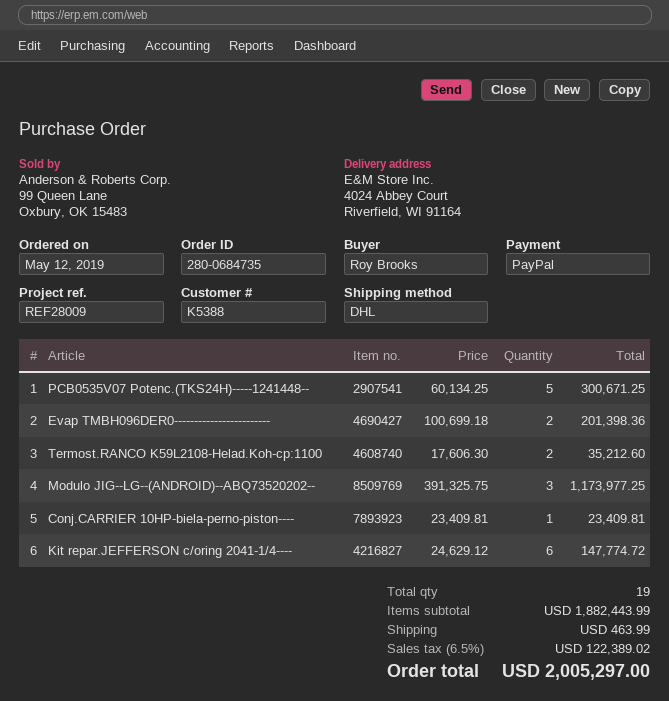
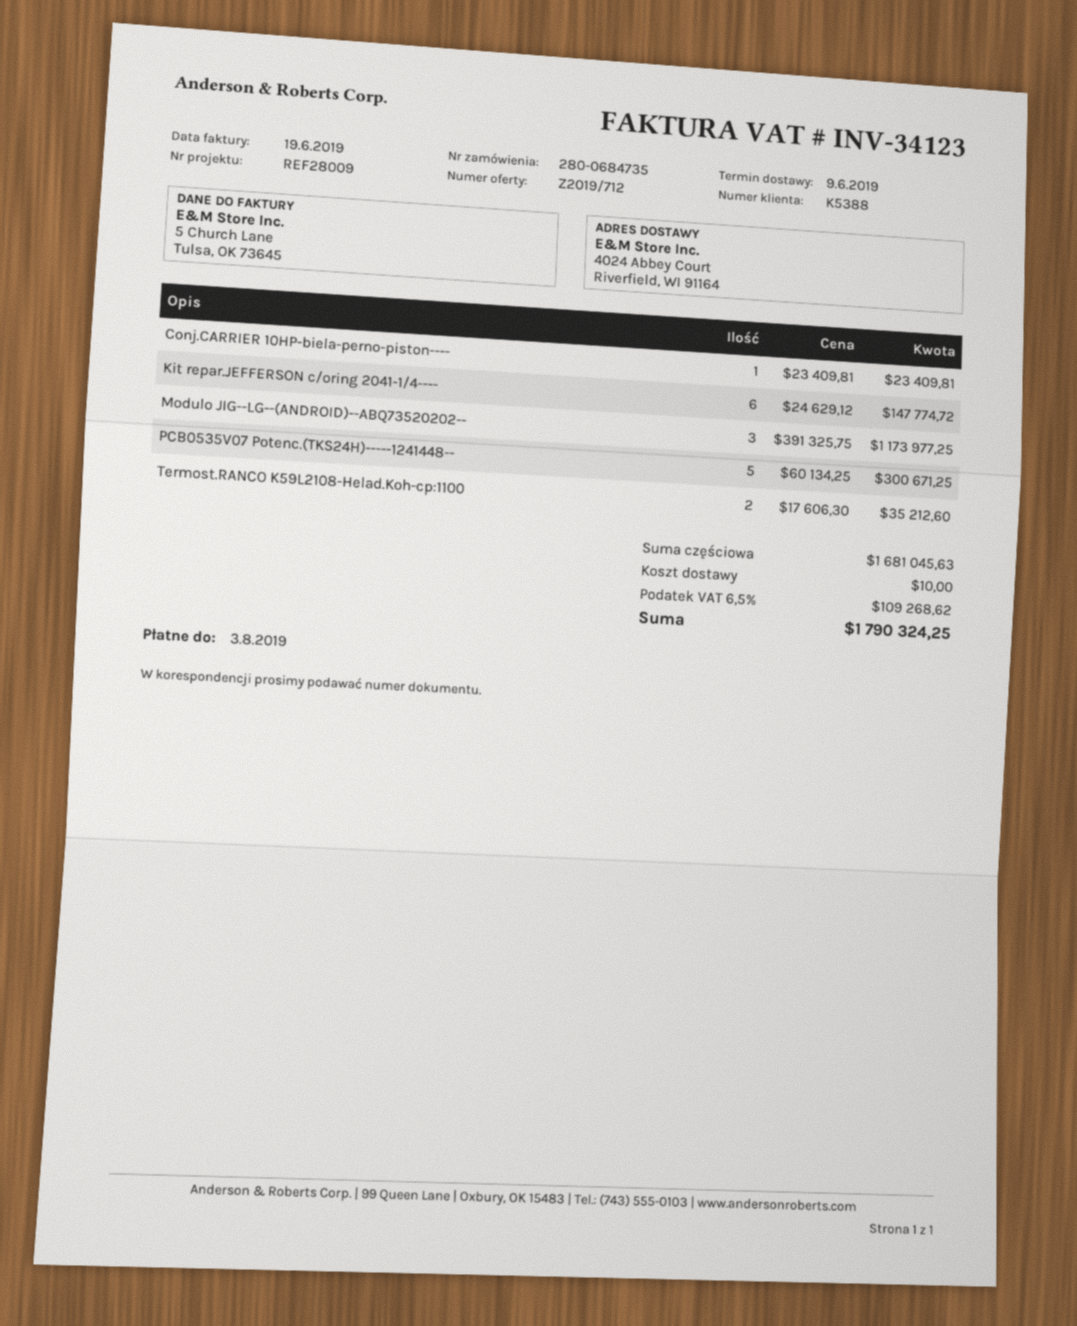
Evap TMBH096DER0------------------------: 2 x 100699.18 = 201398.36 -> none
subtotal: 1882443.99 -> 1681045.63
shipping: 463.99 -> 10.00
tax: 6.5% = 122389.02 -> 6.5% = 109268.62
total: 2005297.00 -> 1790324.25

